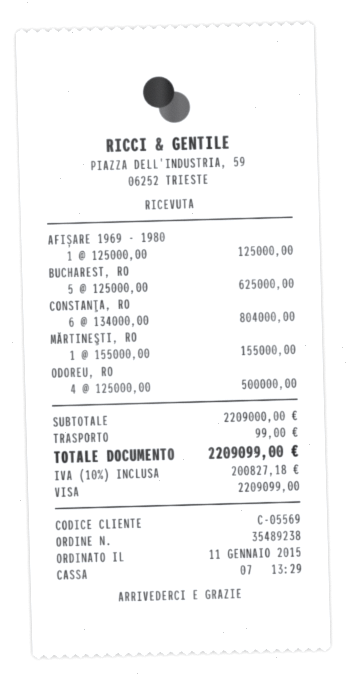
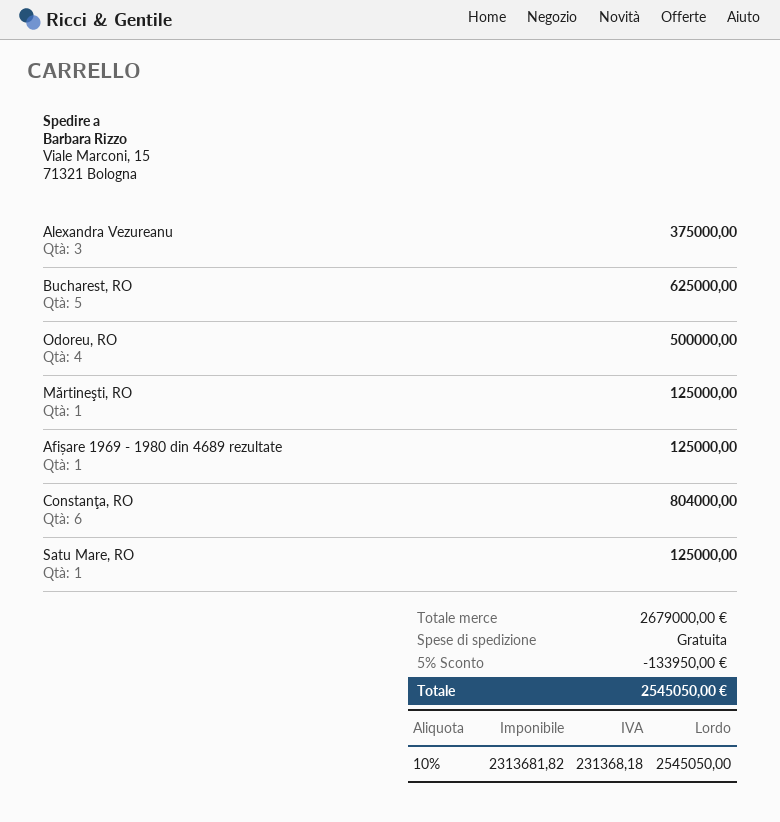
MĂRTINEŞTI, RO: 1 for 155000.00 -> 1 for 125000.00
Alexandra Vezureanu: none -> 3 for 375000.00
Satu Mare, RO: none -> 1 for 125000.00
subtotal: 2209000.00 -> 2679000.00
discount: none -> 5% = 133950.00
shipping: 99.00 -> 0.00
tax: 10% = 200827.18 -> 10% = 231368.18
total: 2209099.00 -> 2545050.00

